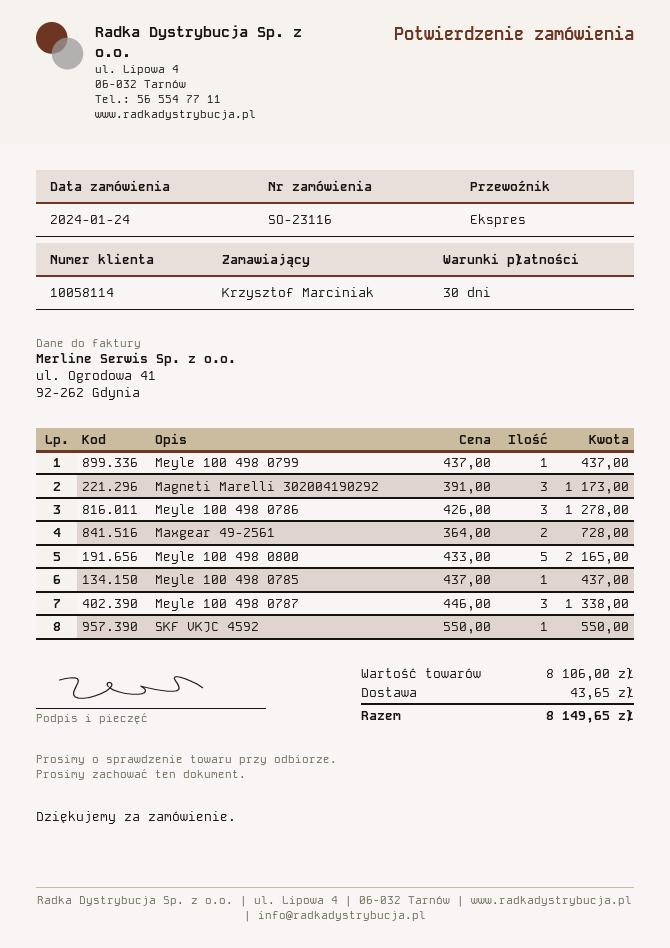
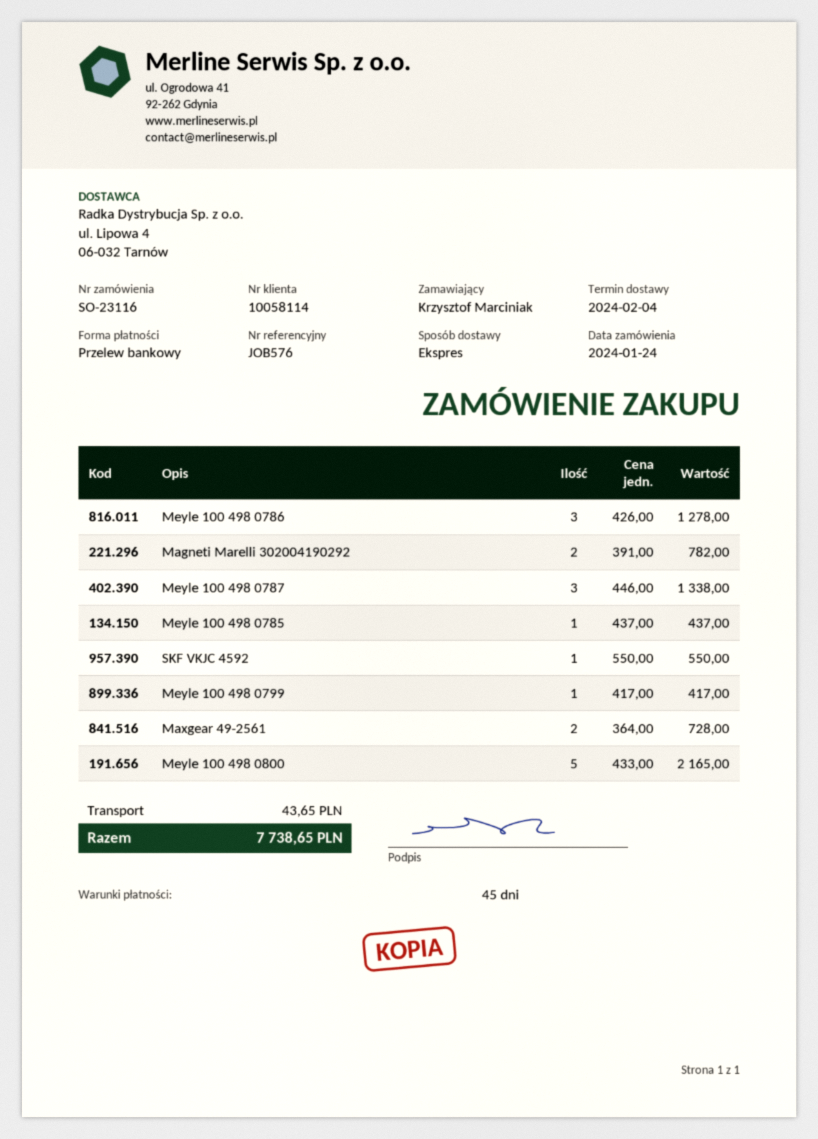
payment terms: 30 days -> 45 days
Meyle 100 498 0799: 1 x 437.00 = 437.00 -> 1 x 417.00 = 417.00
Magneti Marelli 302004190292: 3 x 391.00 = 1173.00 -> 2 x 391.00 = 782.00
total: 8149.65 -> 7738.65

